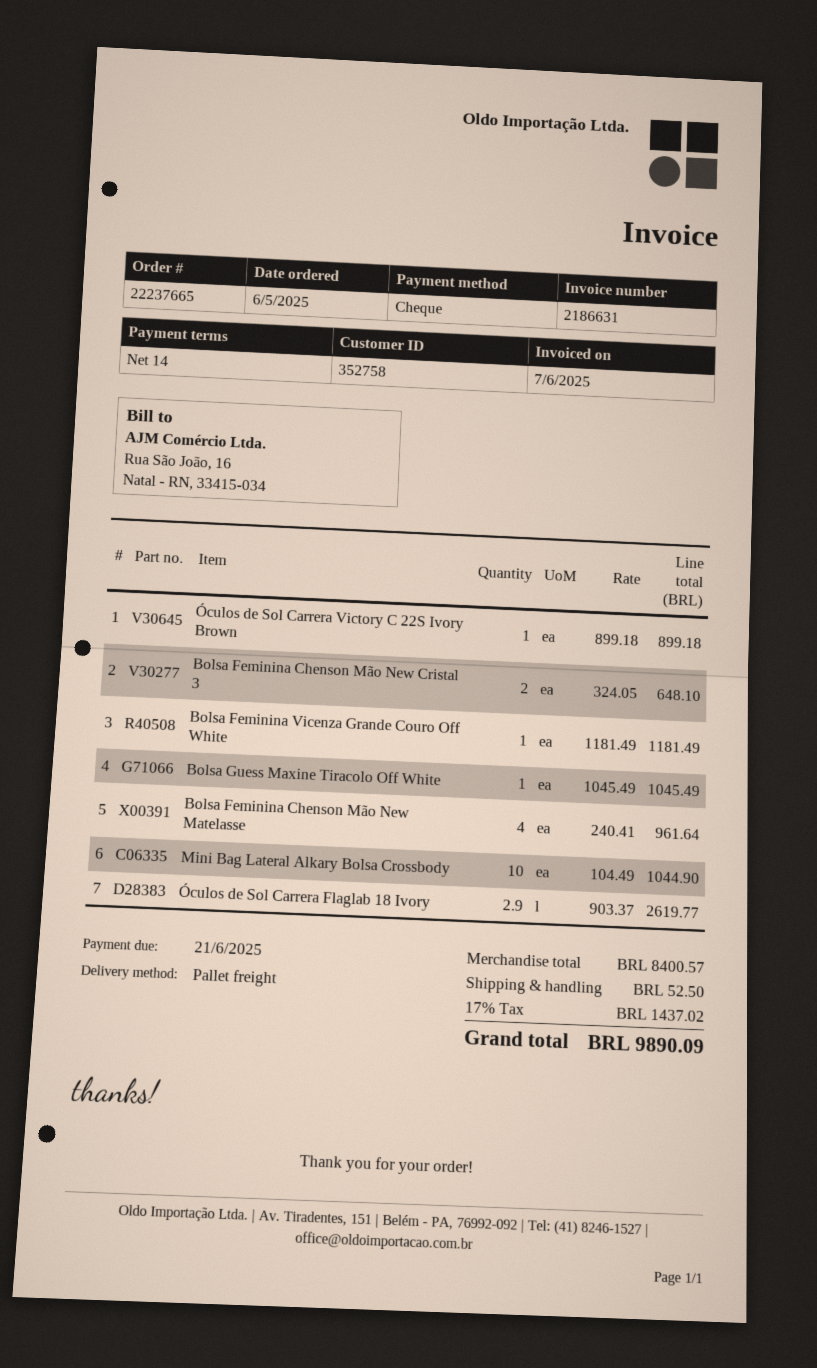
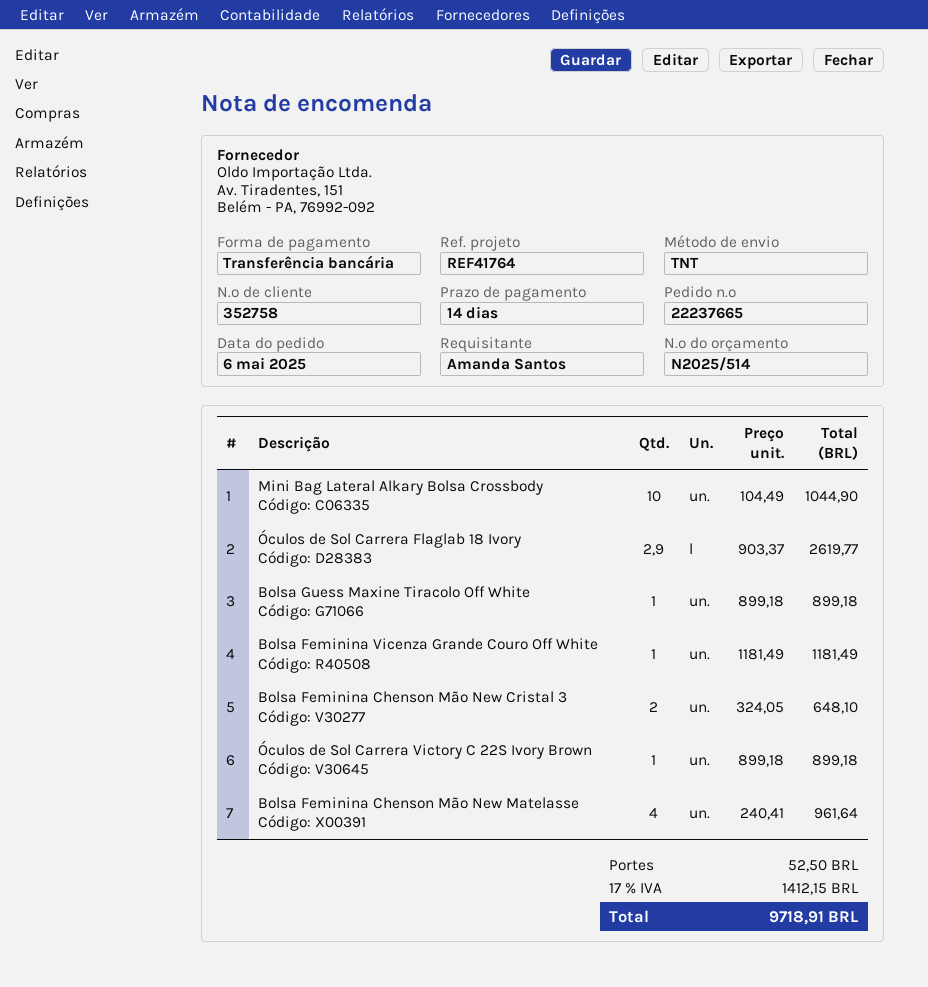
payment method: cheque -> bank transfer
shipping method: pallet freight -> TNT
Bolsa Guess Maxine Tiracolo Off White: 1 x 1045.49 = 1045.49 -> 1 x 899.18 = 899.18
tax: 17% = 1437.02 -> 17% = 1412.15
total: 9890.09 -> 9718.91

